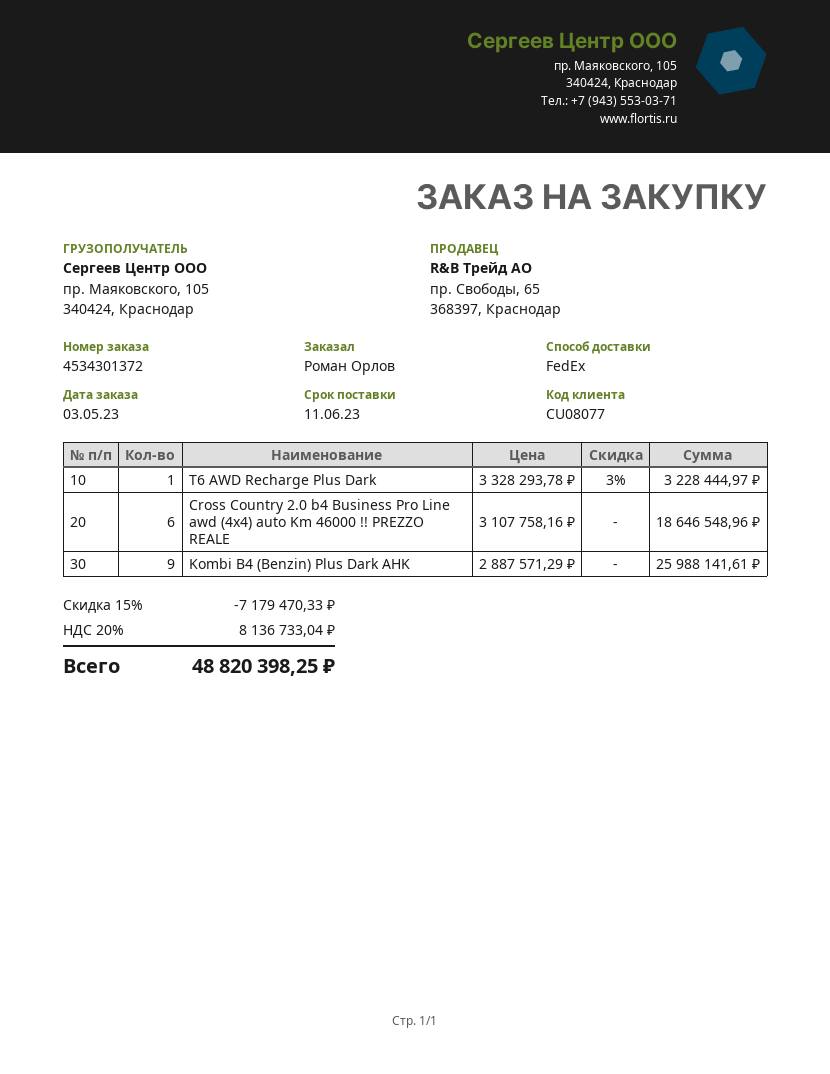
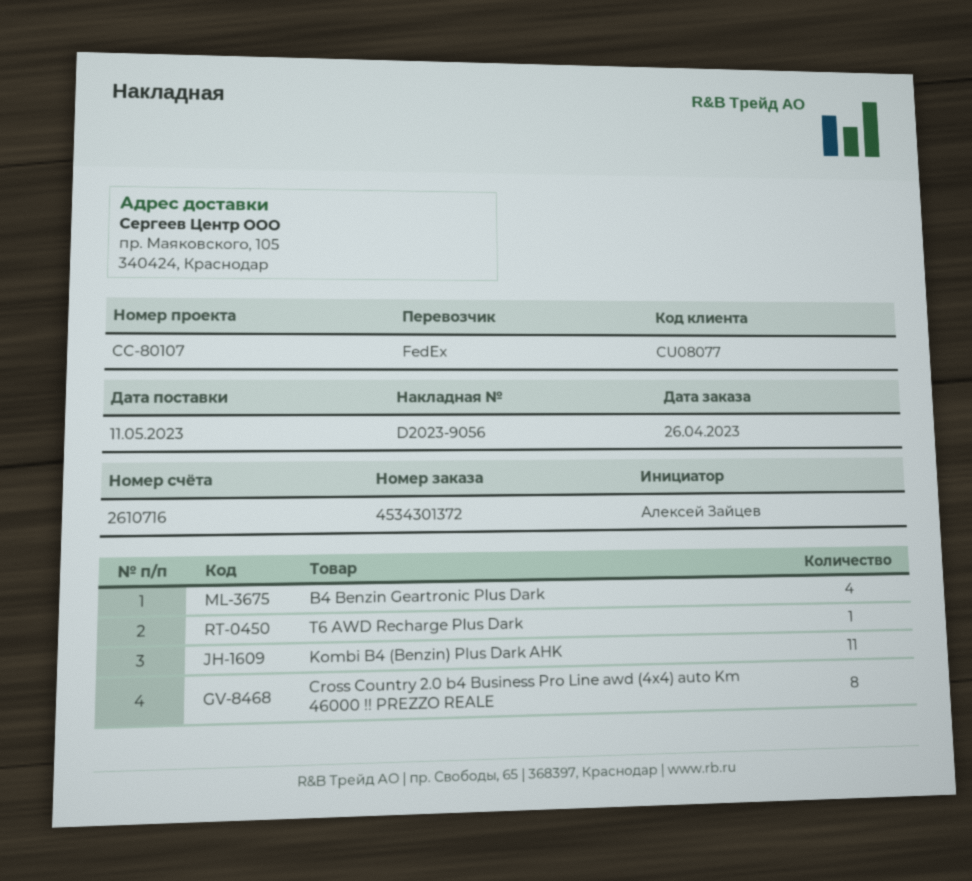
order date: 2023-05-03 -> 2023-04-26
delivery date: 2023-06-11 -> 2023-05-11
ordered by: Роман Орлов -> Алексей Зайцев
Cross Country 2.0 b4 Business Pro Line awd (4x4) auto Km 46000 !! PREZZO REALE: 6 -> 8
Kombi B4 (Benzin) Plus Dark AHK: 9 -> 11
B4 Benzin Geartronic Plus Dark: none -> 4

